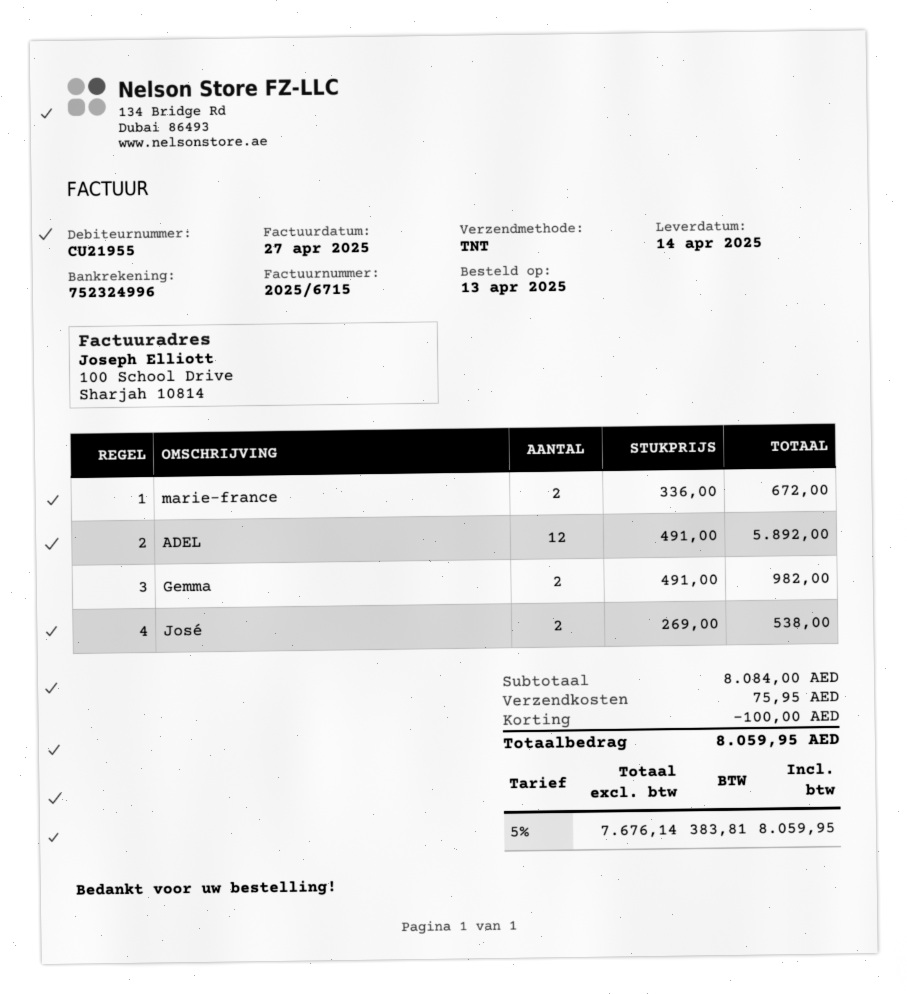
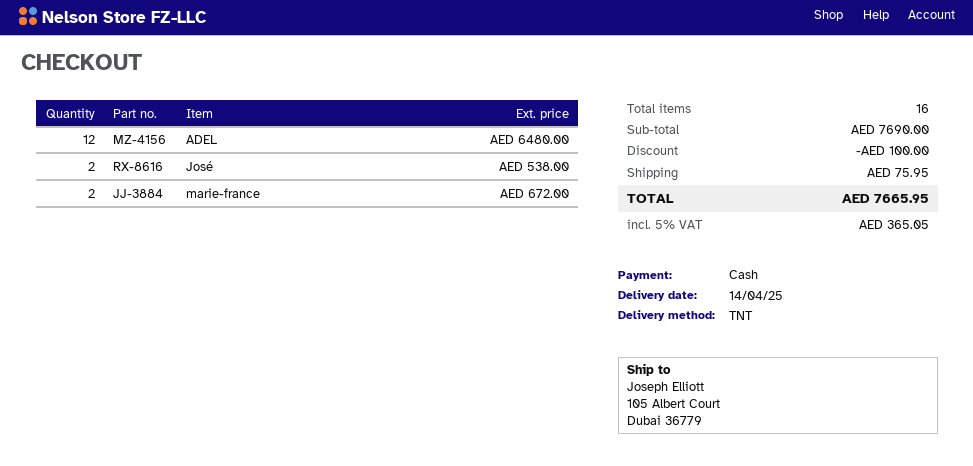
ADEL: 12 for 5892.00 -> 12 for 6480.00
Gemma: 2 for 982.00 -> none
subtotal: 8084.00 -> 7690.00
tax: 5% = 383.81 -> 5% = 365.05
total: 8059.95 -> 7665.95

